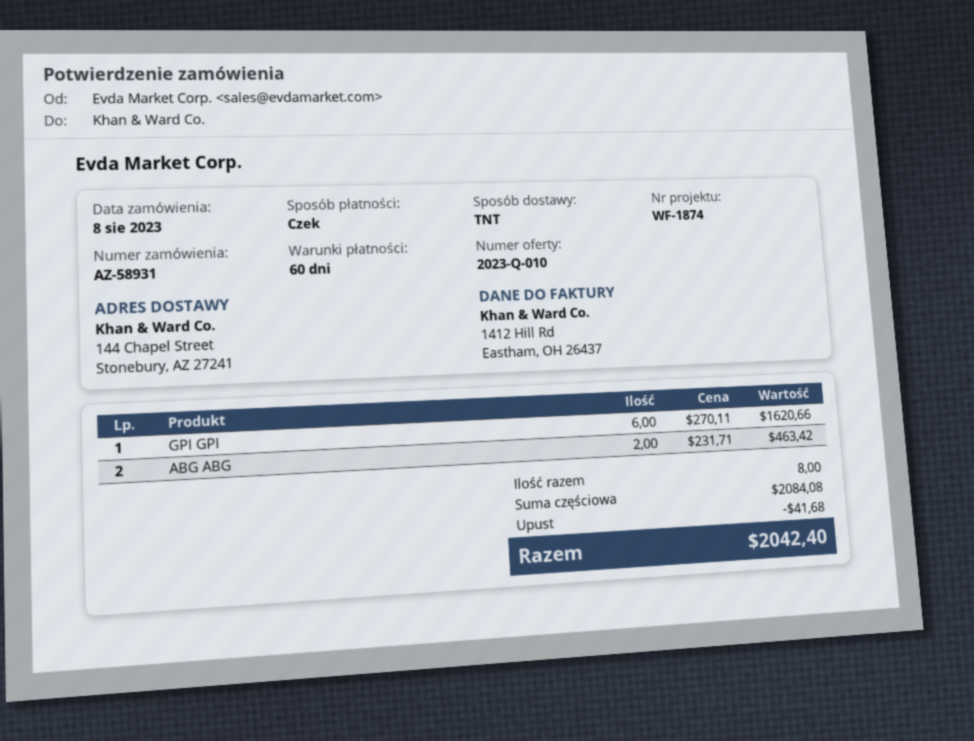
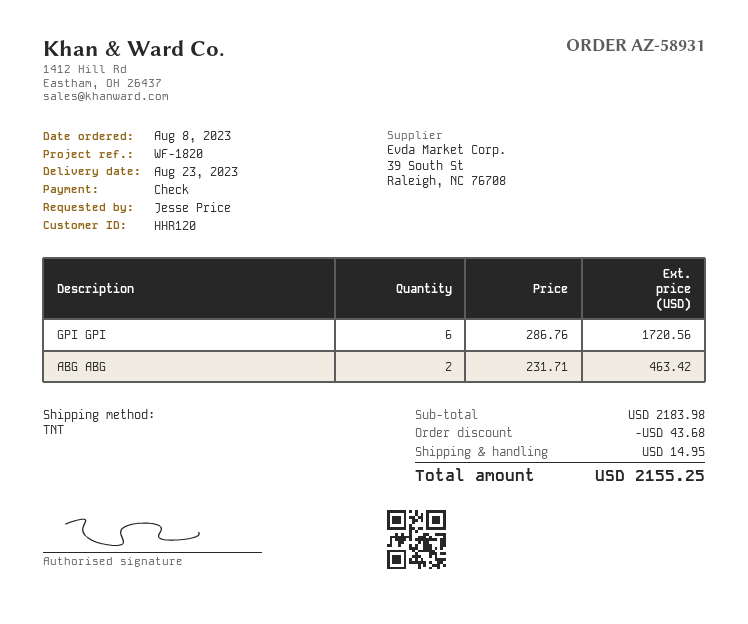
reference: WF-1874 -> WF-1820
GPI GPI: 6 x 270.11 = 1620.66 -> 6 x 286.76 = 1720.56
subtotal: 2084.08 -> 2183.98
discount: 41.68 -> 43.68
shipping: none -> 14.95
total: 2042.40 -> 2155.25

